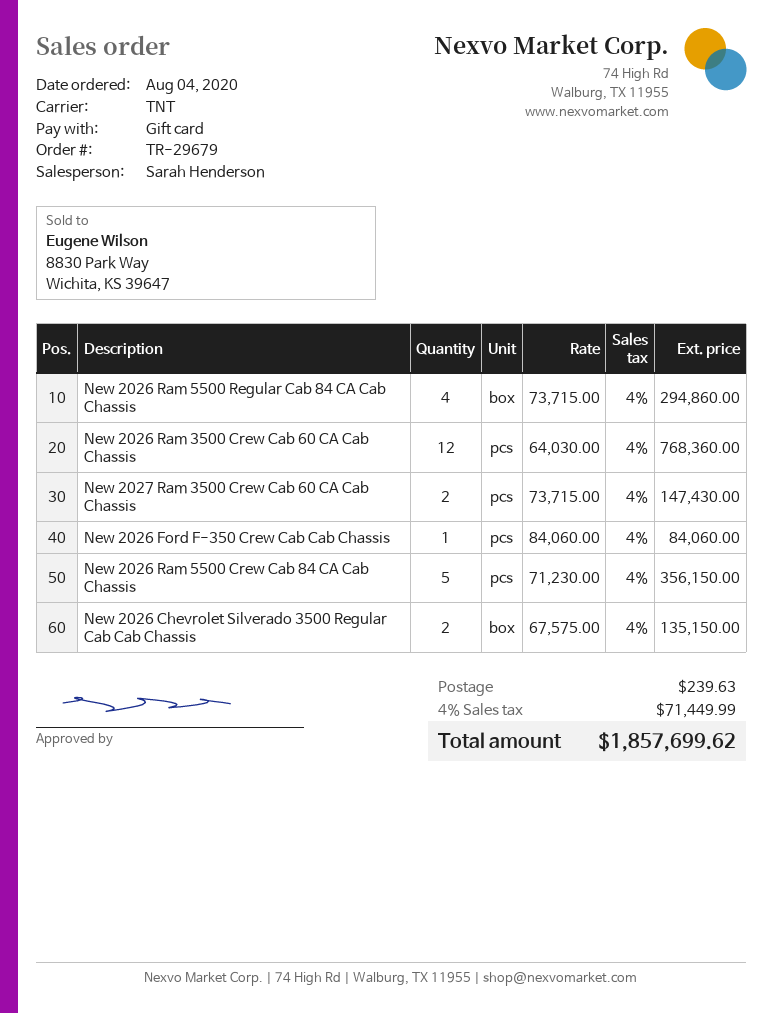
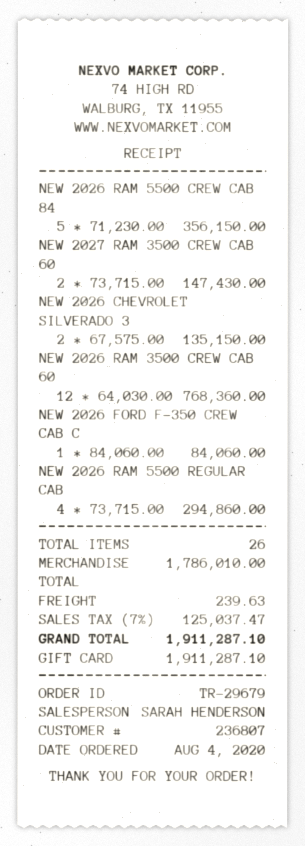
tax: 4% = 71449.99 -> 7% = 125037.47
total: 1857699.62 -> 1911287.10

